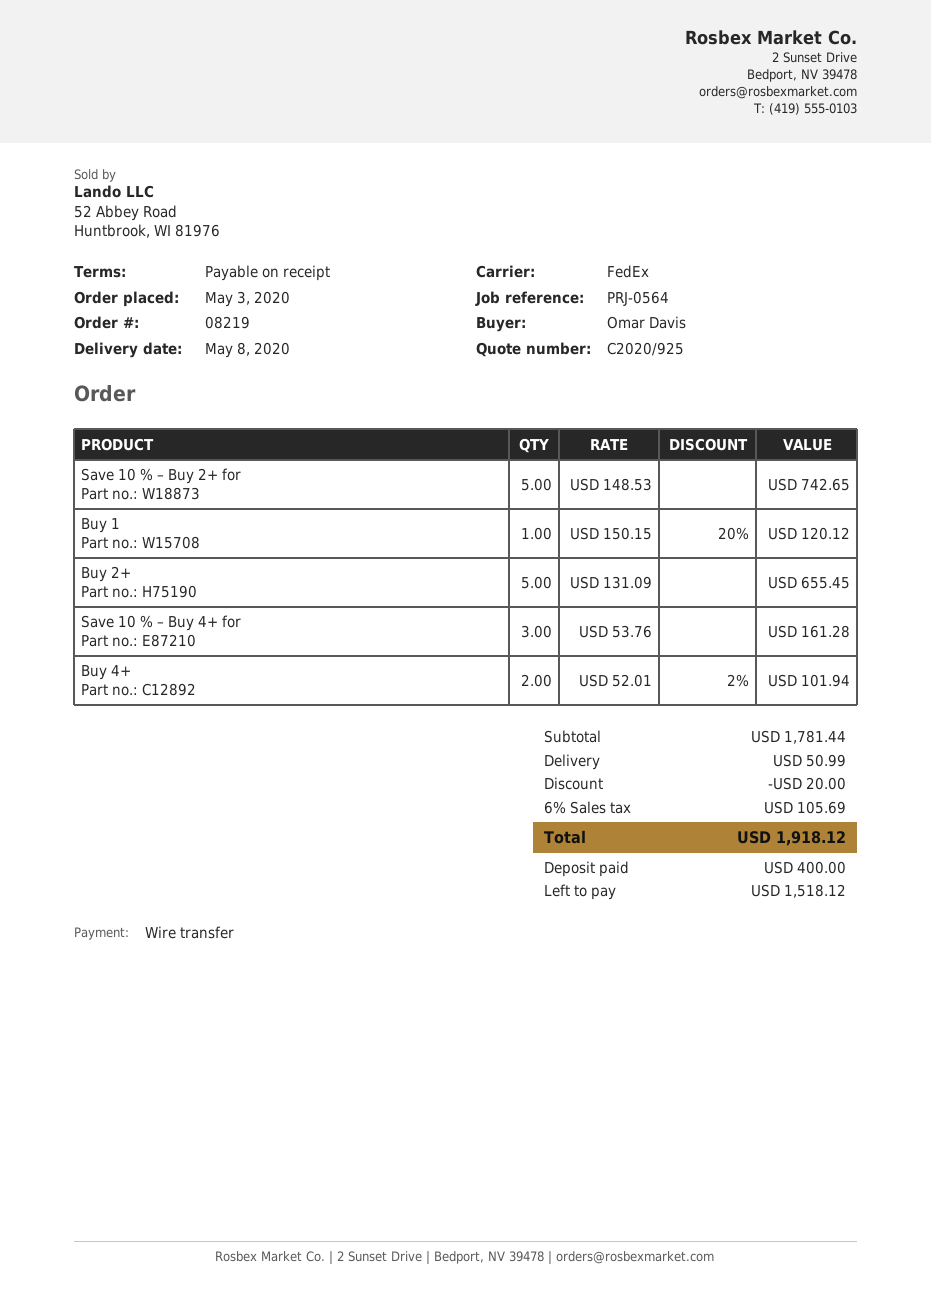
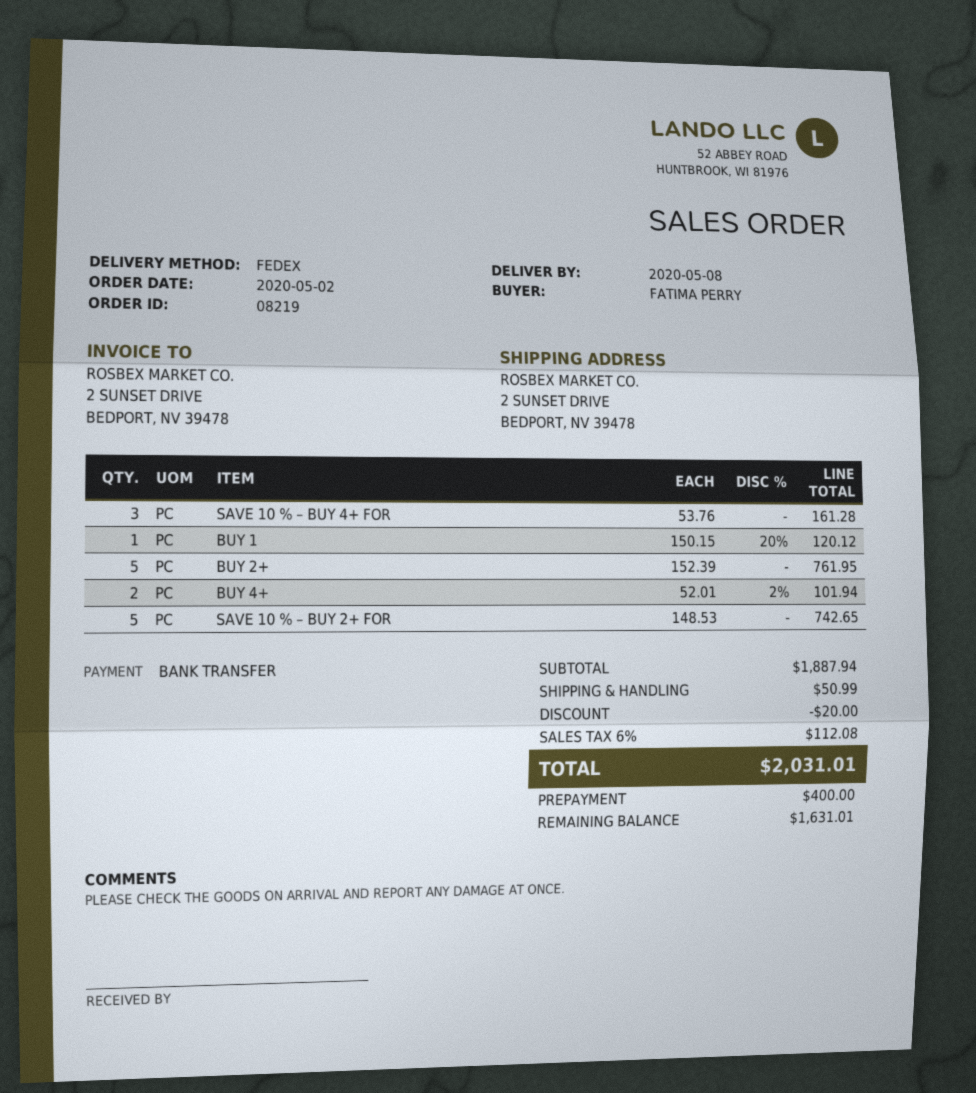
order date: 2020-05-03 -> 2020-05-02
ordered by: Omar Davis -> FATIMA PERRY
Buy 2+: 5 x 131.09 = 655.45 -> 5 x 152.39 = 761.95
subtotal: 1781.44 -> 1887.94
tax: 6% = 105.69 -> 6% = 112.08
total: 1918.12 -> 2031.01
balance: 1518.12 -> 1631.01

